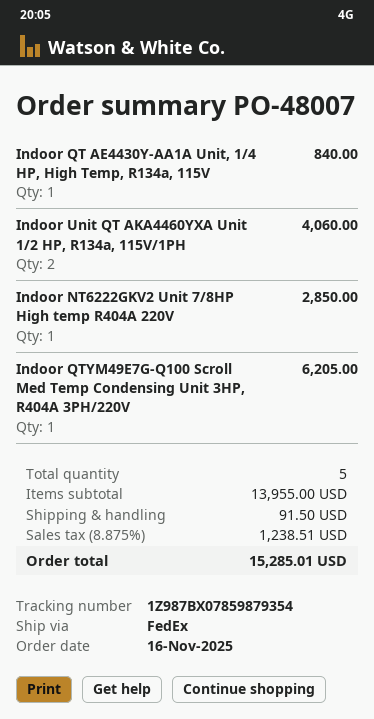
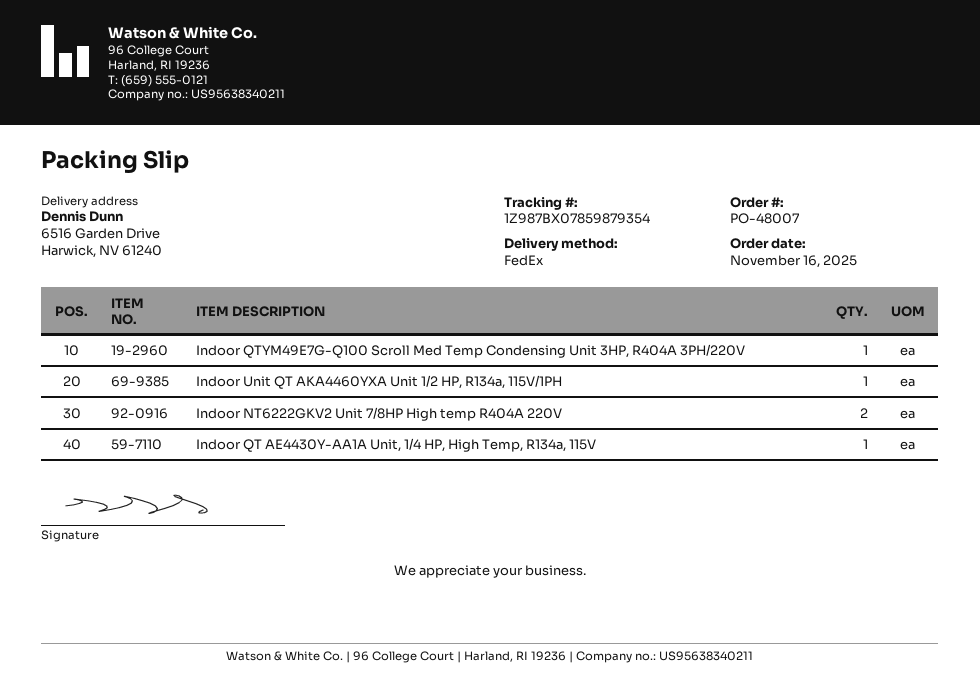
Indoor Unit QT AKA4460YXA Unit 1/2 HP, R134a, 115V/1PH: 2 -> 1
Indoor NT6222GKV2 Unit 7/8HP High temp R404A 220V: 1 -> 2

